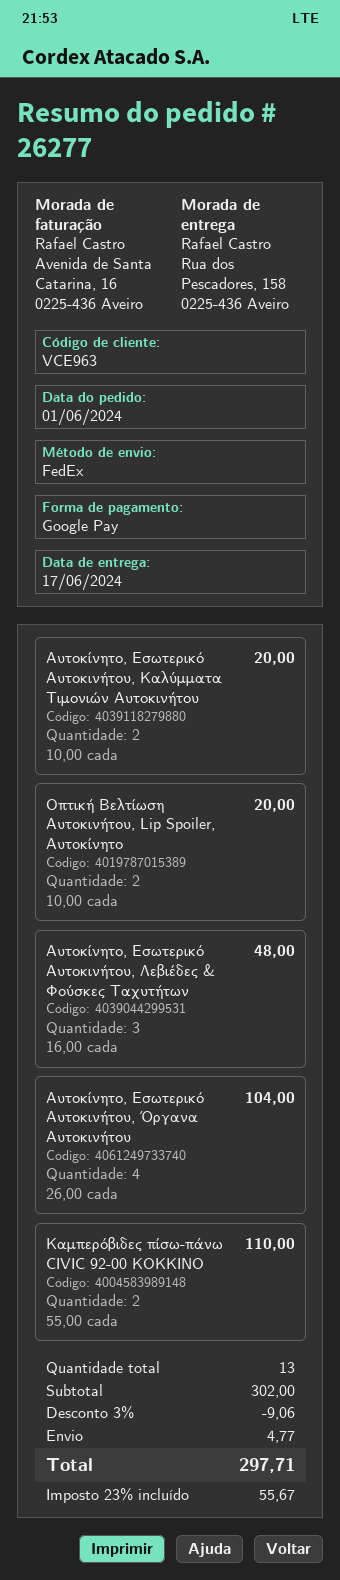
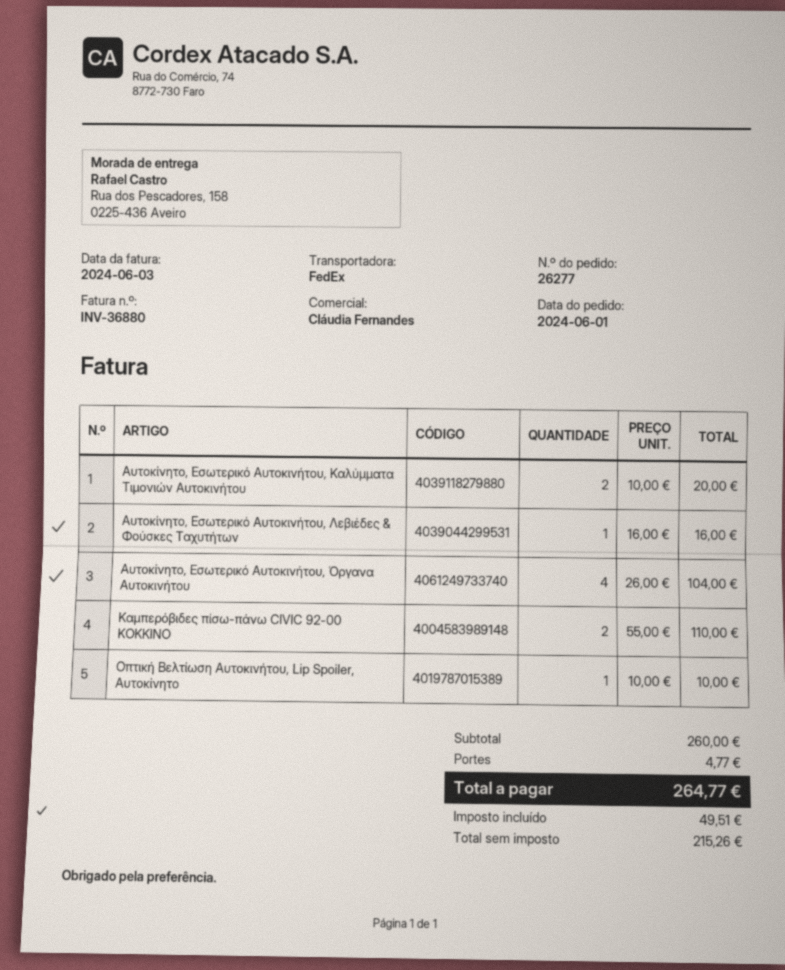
Οπτική Βελτίωση Αυτοκινήτου, Lip Spoiler, Αυτοκίνητο: 2 x 10.00 = 20.00 -> 1 x 10.00 = 10.00
Αυτοκίνητο, Εσωτερικό Αυτοκινήτου, Λεβιέδες & Φούσκες Ταχυτήτων: 3 x 16.00 = 48.00 -> 1 x 16.00 = 16.00
subtotal: 302.00 -> 260.00
discount: 3% = 9.06 -> none
tax: 55.67 -> 49.51
total: 297.71 -> 264.77

